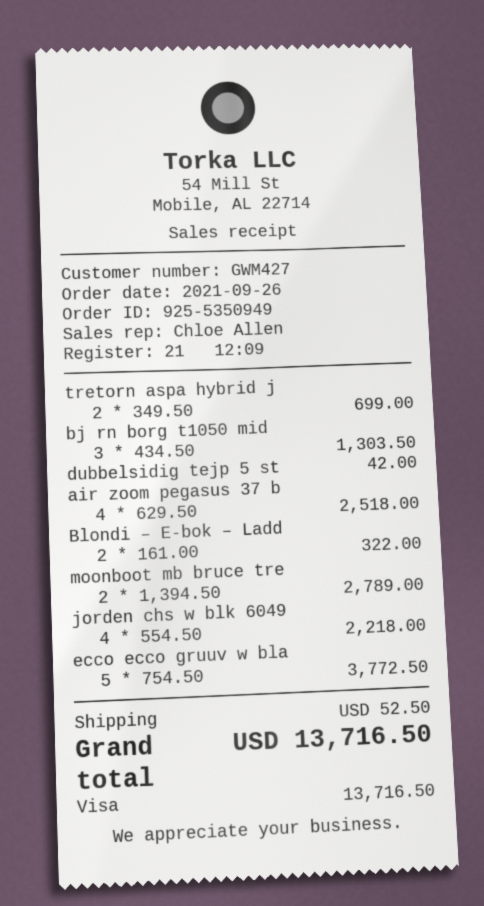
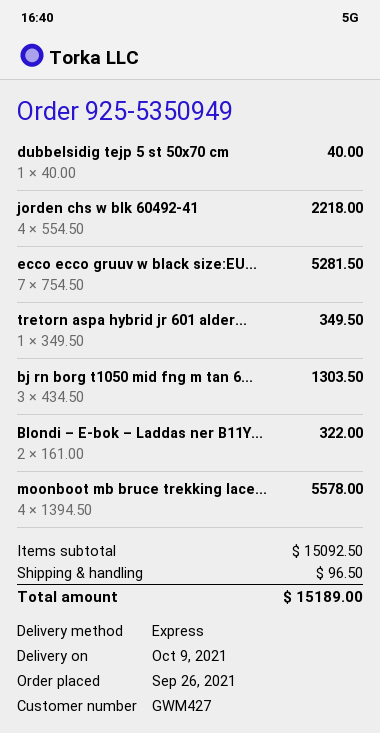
tretorn aspa hybrid j: 2 x 349.50 = 699.00 -> 1 x 349.50 = 349.50
dubbelsidig tejp 5 st: 1 x 42.00 = 42.00 -> 1 x 40.00 = 40.00
air zoom pegasus 37 b: 4 x 629.50 = 2518.00 -> none
moonboot mb bruce tre: 2 x 1394.50 = 2789.00 -> 4 x 1394.50 = 5578.00
ecco ecco gruuv w bla: 5 x 754.50 = 3772.50 -> 7 x 754.50 = 5281.50
shipping: 52.50 -> 96.50
total: 13716.50 -> 15189.00

